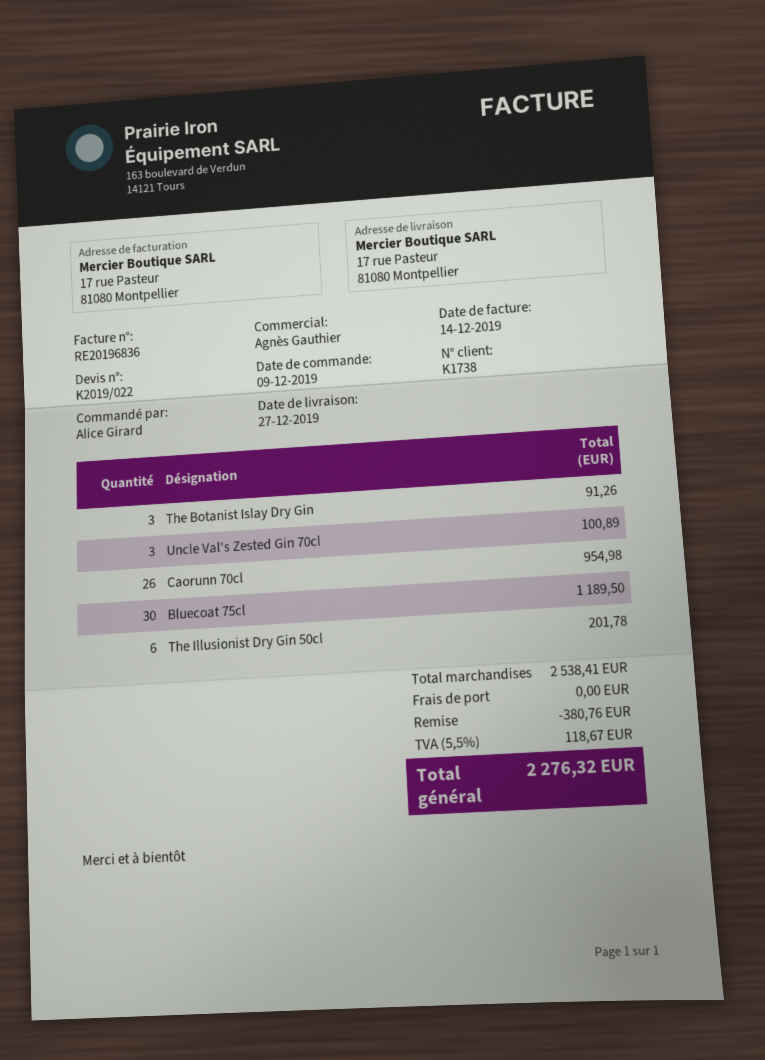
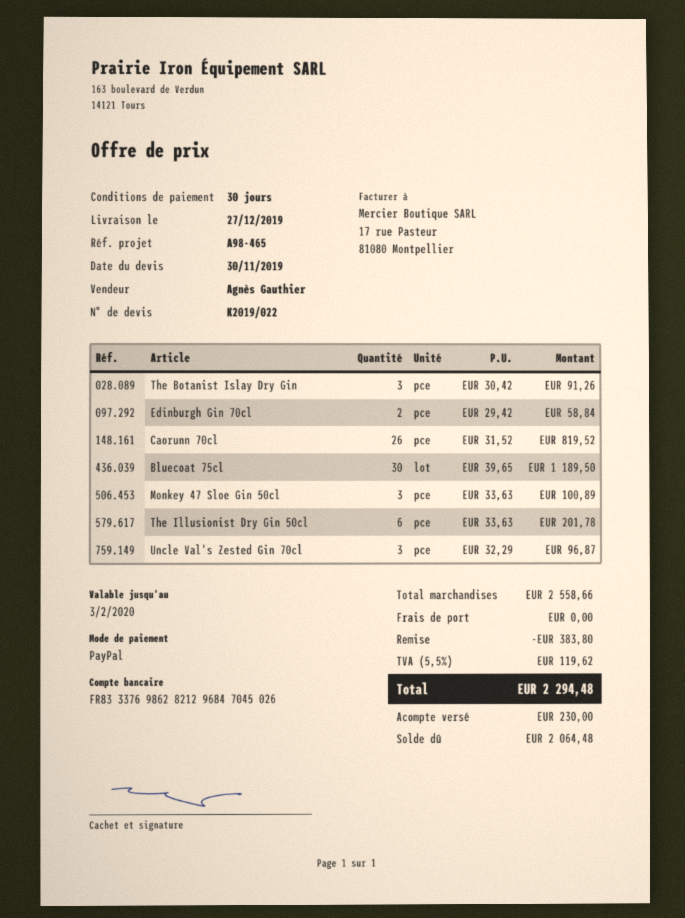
Uncle Val's Zested Gin 70cl: 3 for 100.89 -> 3 for 96.87
Caorunn 70cl: 26 for 954.98 -> 26 for 819.52
Edinburgh Gin 70cl: none -> 2 for 58.84
Monkey 47 Sloe Gin 50cl: none -> 3 for 100.89
subtotal: 2538.41 -> 2558.66
discount: 380.76 -> 383.80
tax: 5.5% = 118.67 -> 5.5% = 119.62
total: 2276.32 -> 2294.48

